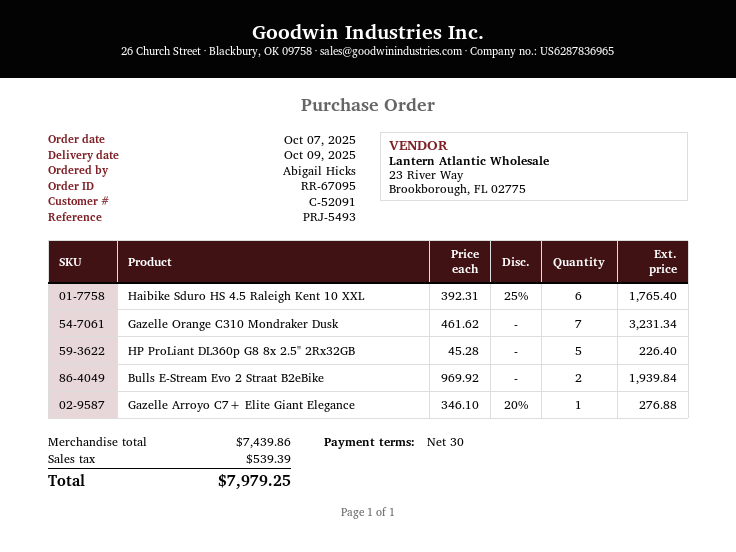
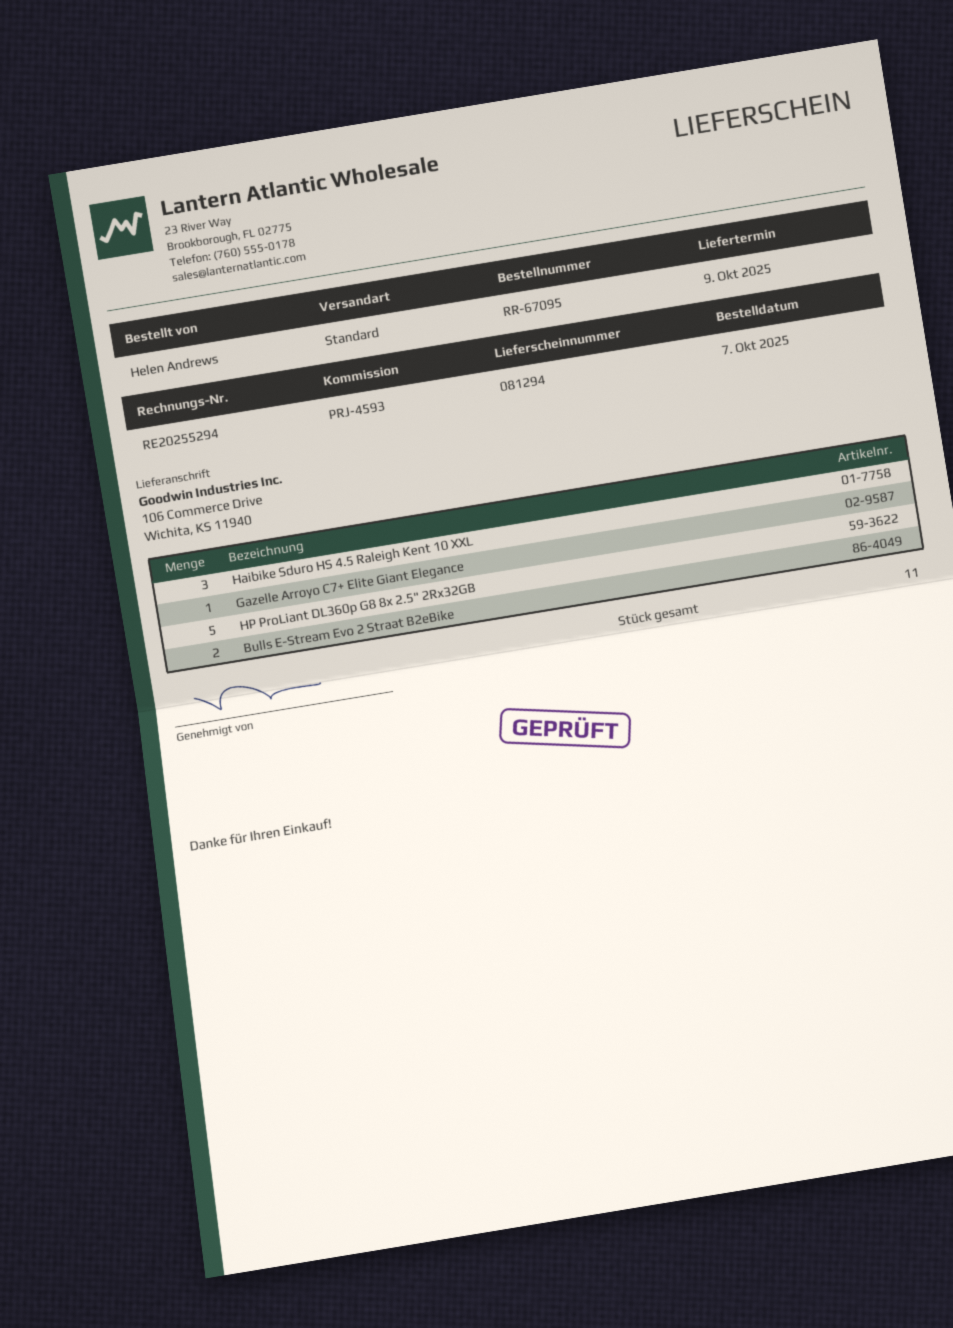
reference: PRJ-5493 -> PRJ-4593
ordered by: Abigail Hicks -> Helen Andrews
Haibike Sduro HS 4.5 Raleigh Kent 10 XXL: 6 -> 3
Gazelle Orange C310 Mondraker Dusk: 7 -> none

